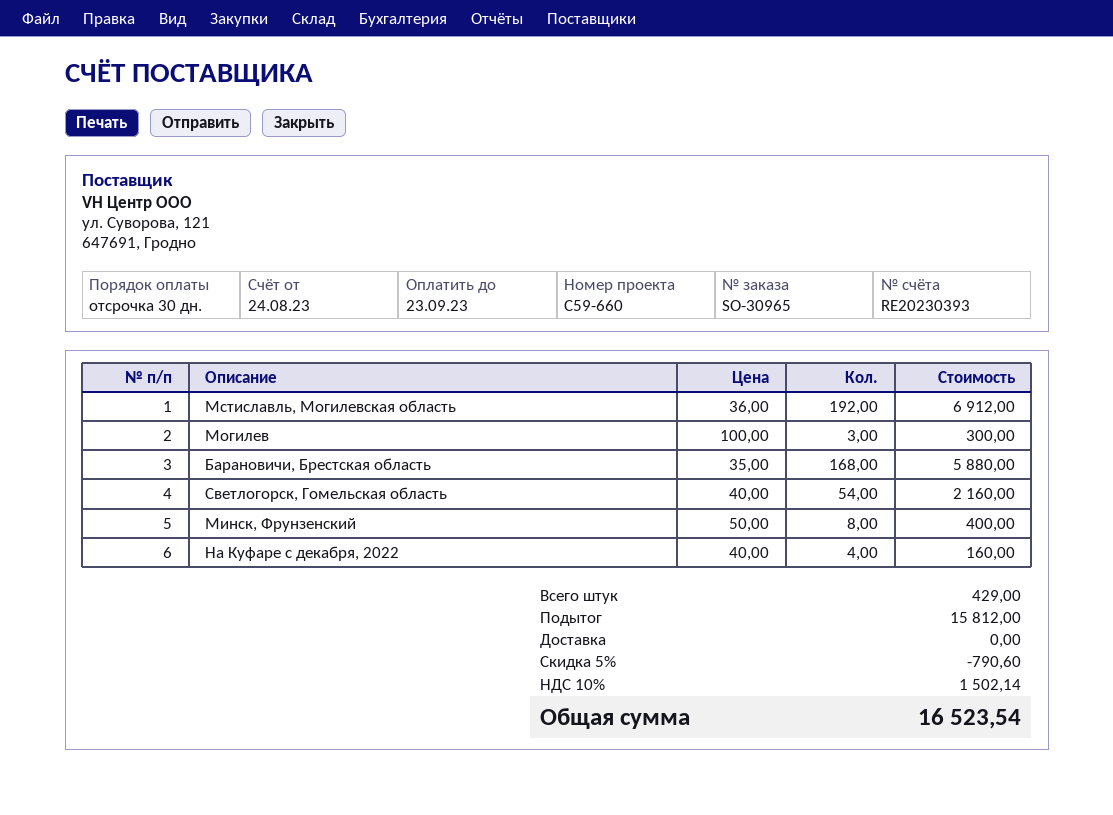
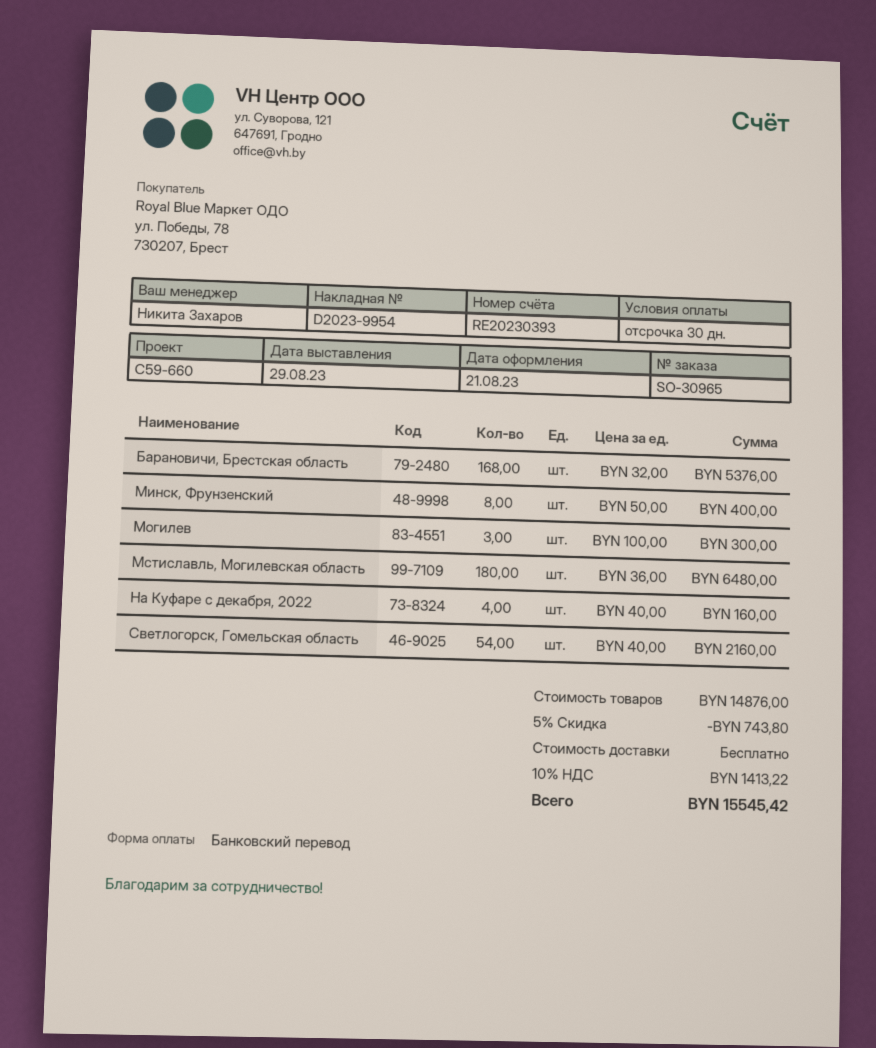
invoice date: 2023-08-24 -> 2023-08-29
Мстиславль, Могилевская область: 192 x 36.00 = 6912.00 -> 180 x 36.00 = 6480.00
Барановичи, Брестская область: 168 x 35.00 = 5880.00 -> 168 x 32.00 = 5376.00
subtotal: 15812.00 -> 14876.00
discount: 5% = 790.60 -> 5% = 743.80
tax: 10% = 1502.14 -> 10% = 1413.22
total: 16523.54 -> 15545.42

